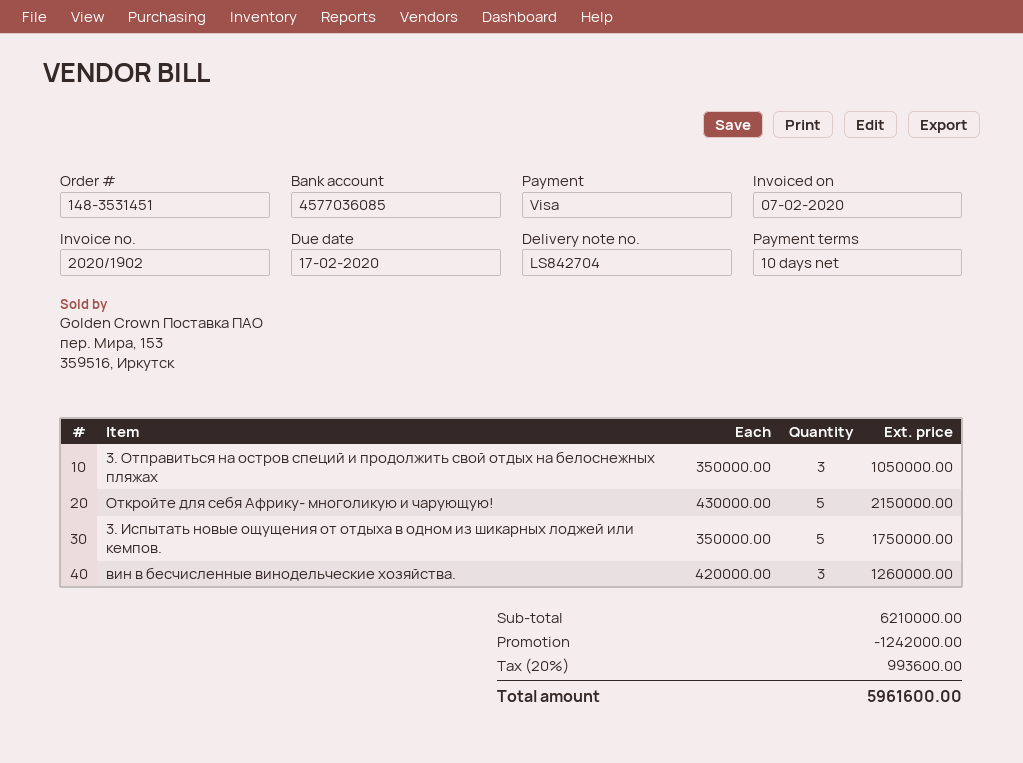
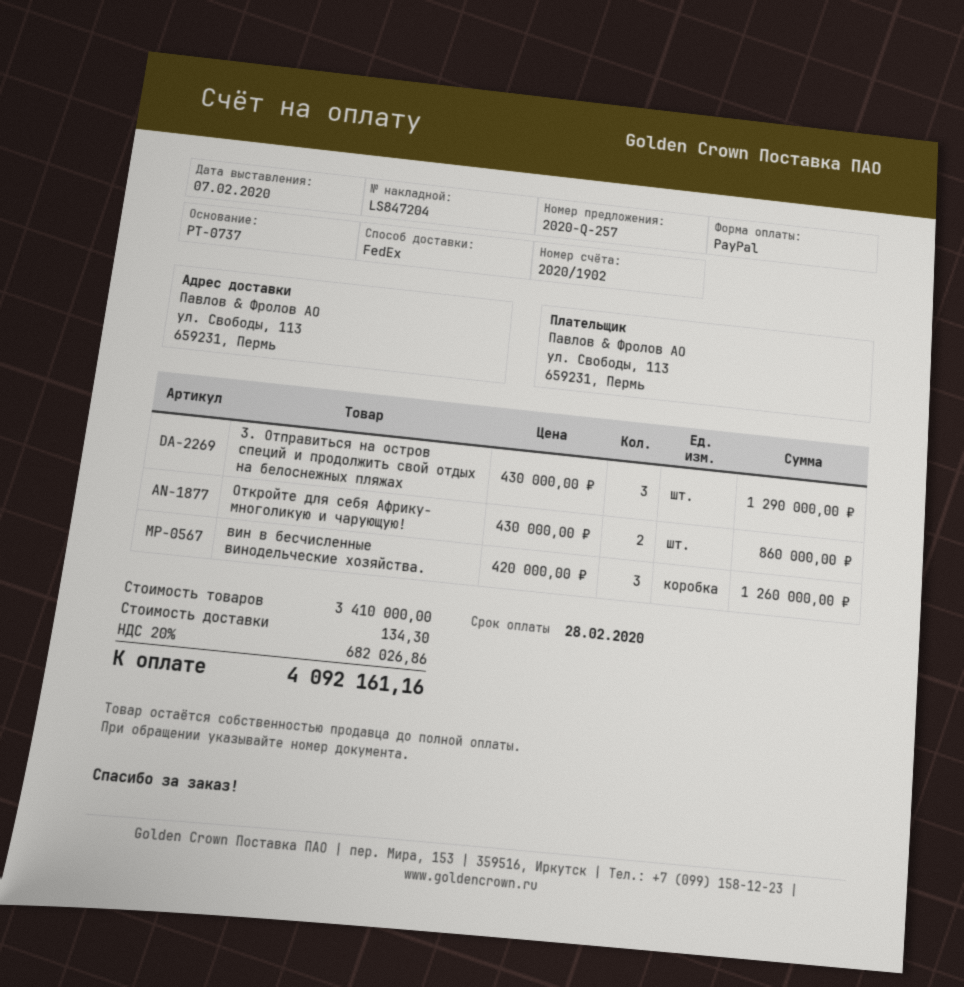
delivery note number: LS842704 -> LS847204
due date: 2020-02-17 -> 2020-02-28
payment method: Visa -> PayPal
3. Отправиться на остров специй и продолжить свой отдых на белоснежных пляжах: 3 x 350000.00 = 1050000.00 -> 3 x 430000.00 = 1290000.00
Откройте для себя Африку- многоликую и чарующую!: 5 x 430000.00 = 2150000.00 -> 2 x 430000.00 = 860000.00
3. Испытать новые ощущения от отдыха в одном из шикарных лоджей или кемпов.: 5 x 350000.00 = 1750000.00 -> none
subtotal: 6210000.00 -> 3410000.00
discount: 1242000.00 -> none
shipping: none -> 134.30
tax: 20% = 993600.00 -> 20% = 682026.86
total: 5961600.00 -> 4092161.16

